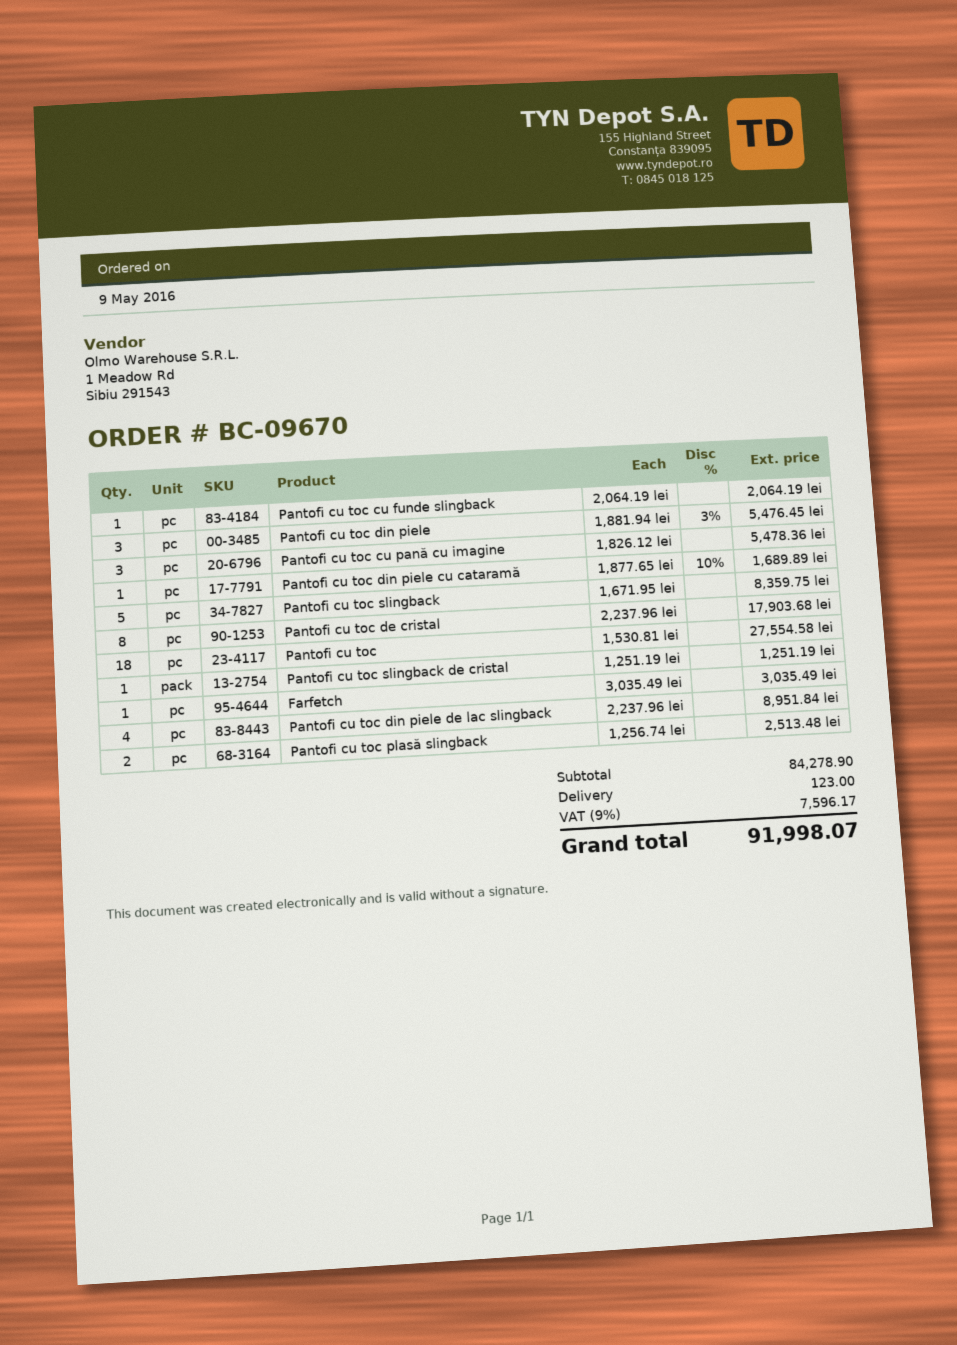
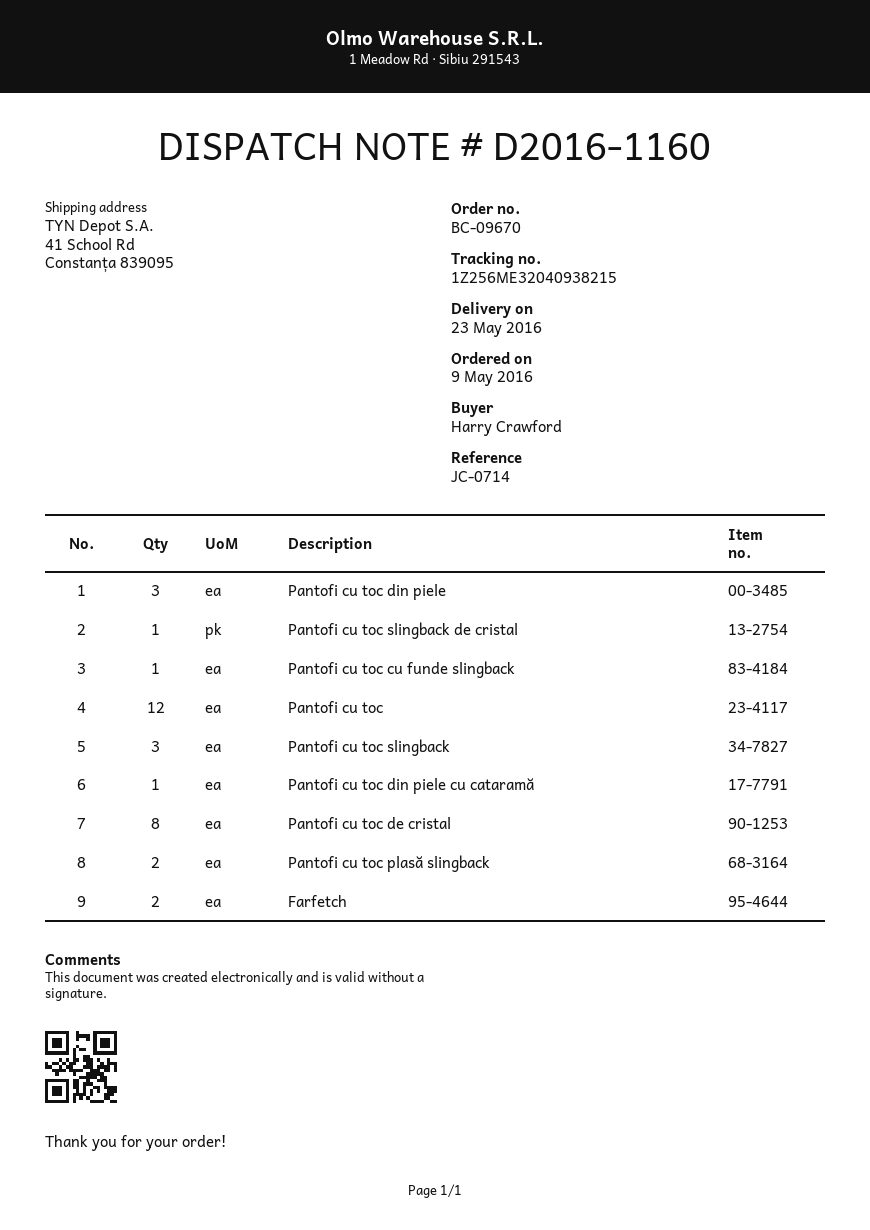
Pantofi cu toc cu pană cu imagine: 3 -> none
Pantofi cu toc slingback: 5 -> 3
Pantofi cu toc: 18 -> 12
Farfetch: 1 -> 2
Pantofi cu toc din piele de lac slingback: 4 -> none

